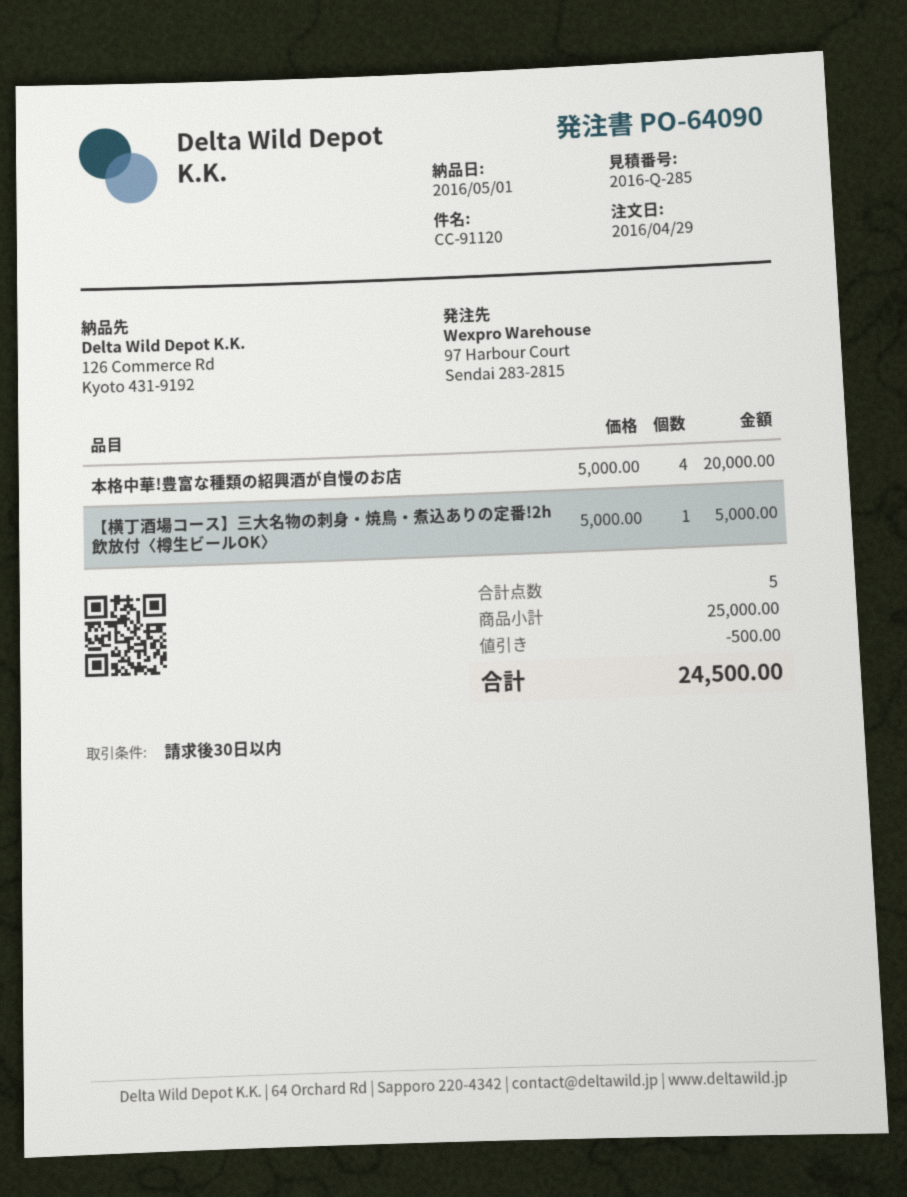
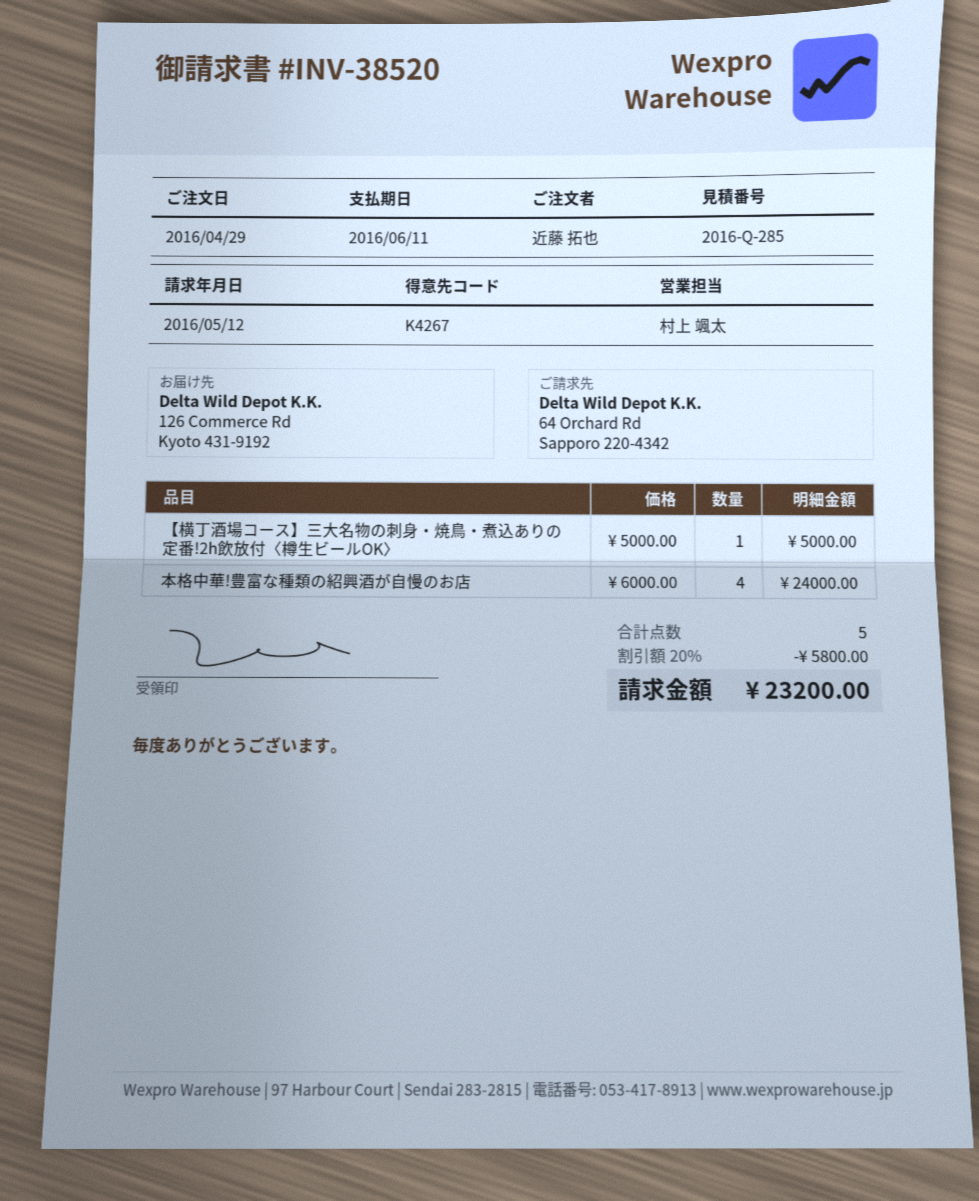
本格中華!豊富な種類の紹興酒が自慢のお店: 4 x 5000.00 = 20000.00 -> 4 x 6000.00 = 24000.00
discount: 500.00 -> 5800.00
total: 24500.00 -> 23200.00

